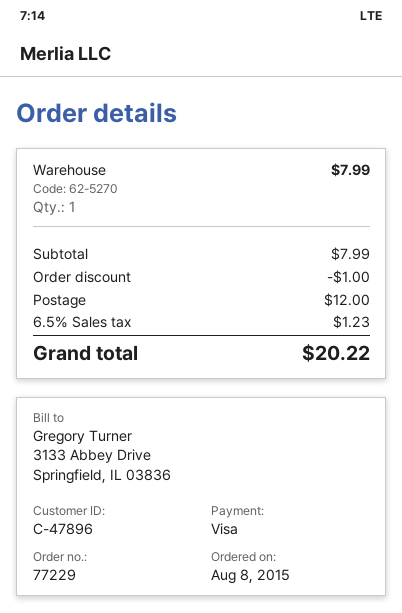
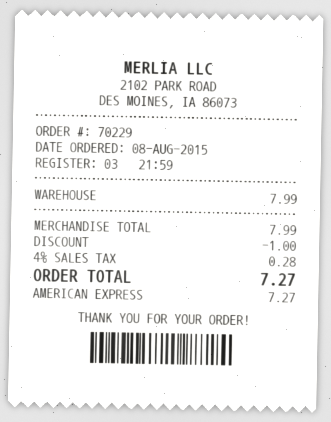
order number: 77229 -> 70229
payment method: Visa -> American Express
shipping: 12.00 -> none
tax: 6.5% = 1.23 -> 4% = 0.28
total: 20.22 -> 7.27

